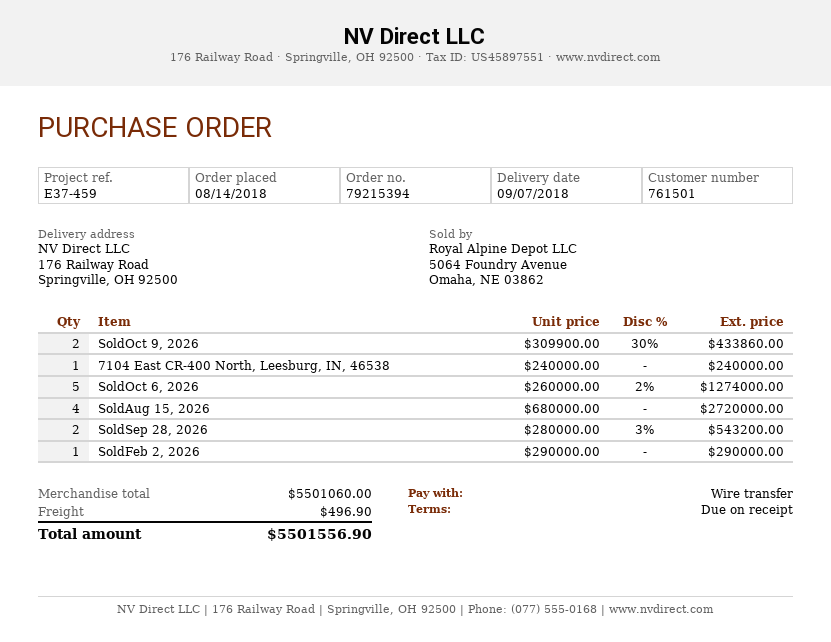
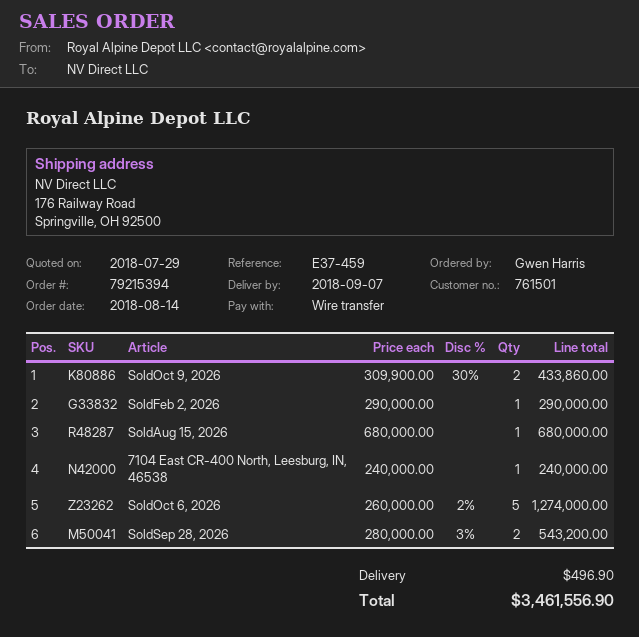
SoldAug 15, 2026: 4 x 680000.00 = 2720000.00 -> 1 x 680000.00 = 680000.00
total: 5501556.90 -> 3461556.90

